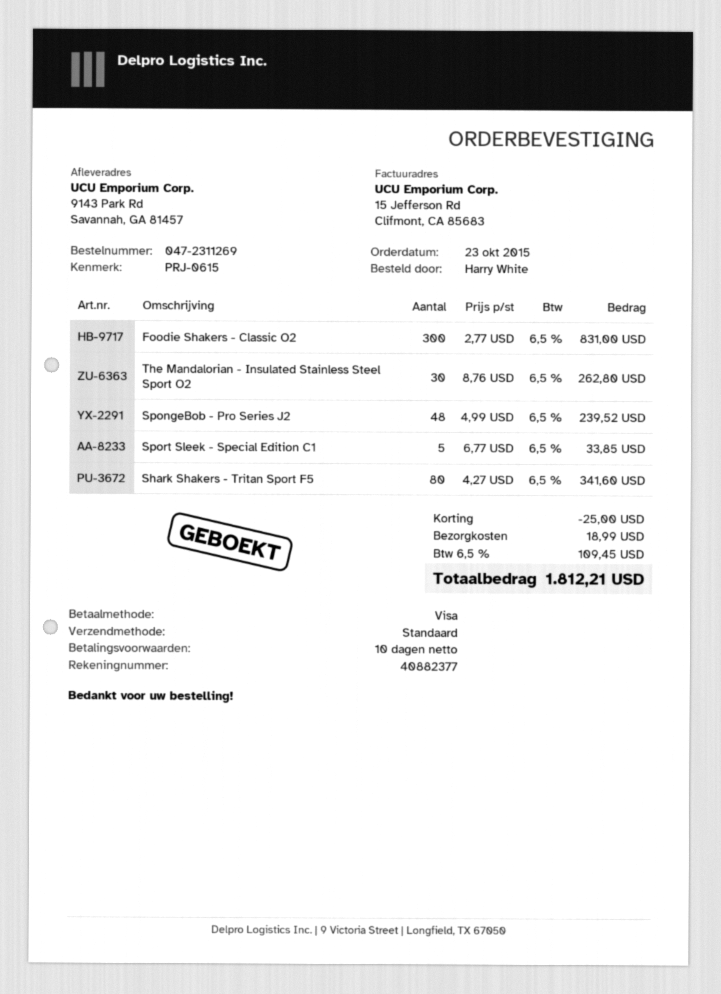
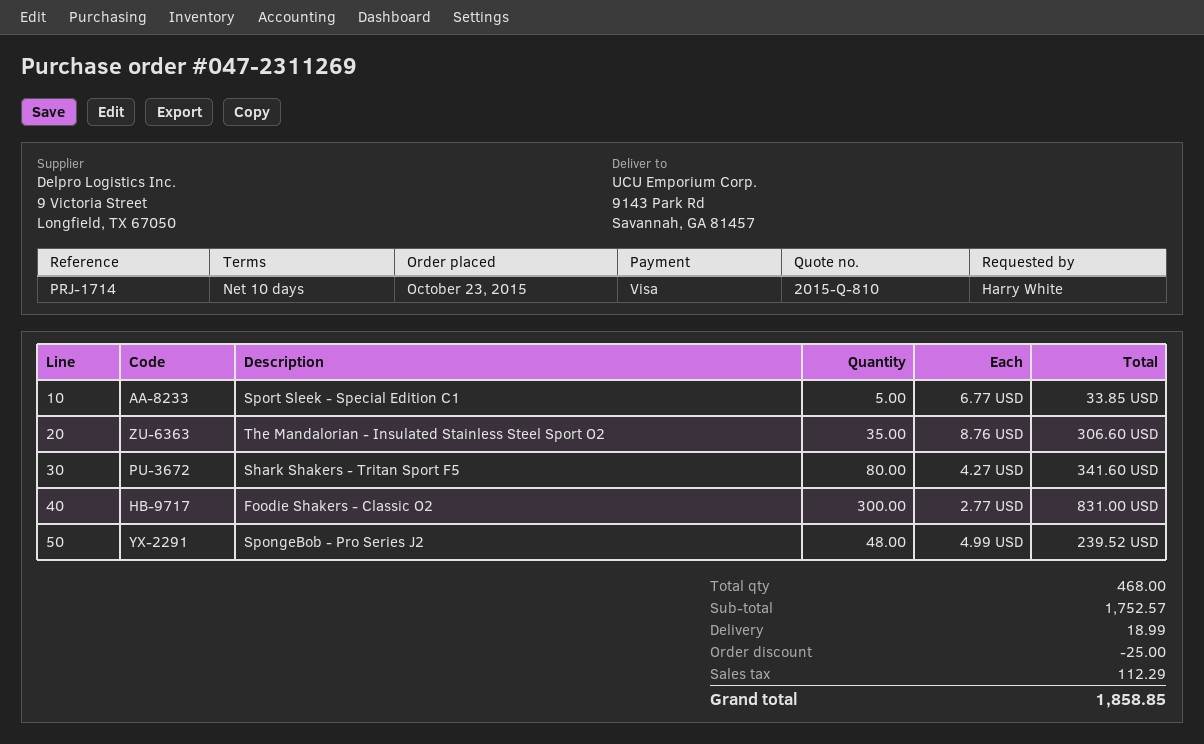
reference: PRJ-0615 -> PRJ-1714
The Mandalorian - Insulated Stainless Steel Sport O2: 30 x 8.76 = 262.80 -> 35 x 8.76 = 306.60
tax: 109.45 -> 112.29
total: 1812.21 -> 1858.85

